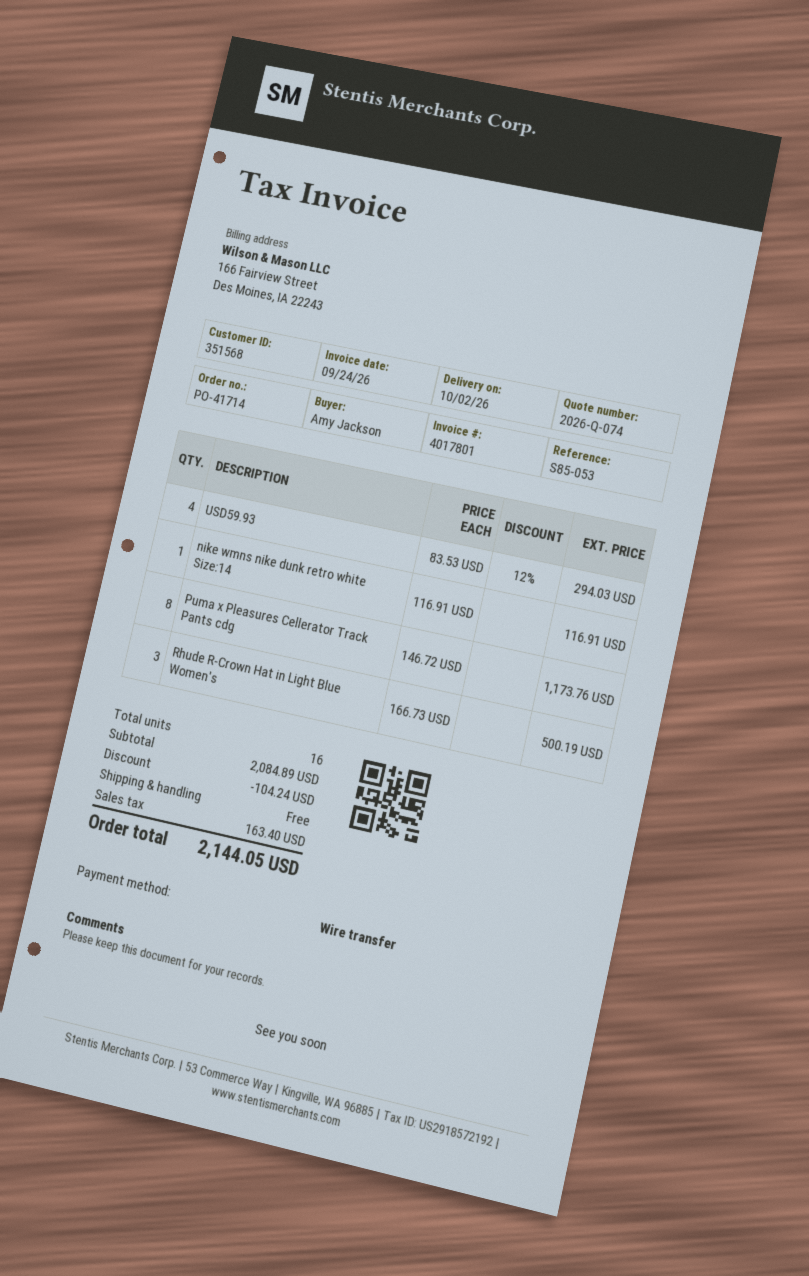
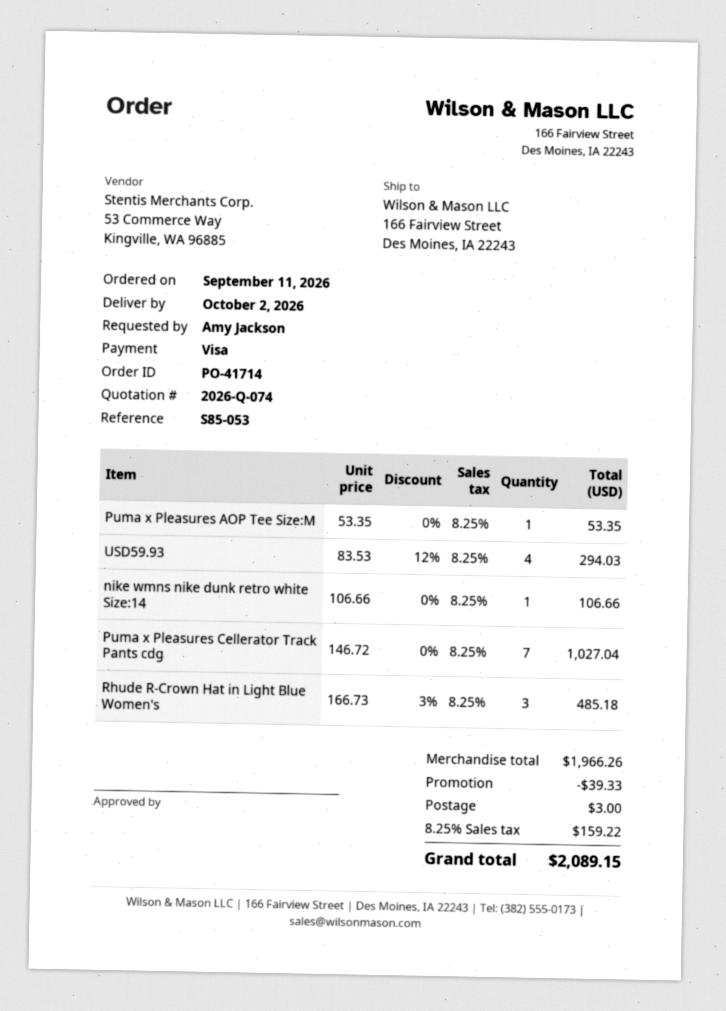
payment method: bank transfer -> Visa
nike wmns nike dunk retro white Size:14: 1 x 116.91 = 116.91 -> 1 x 106.66 = 106.66
Puma x Pleasures Cellerator Track Pants cdg: 8 x 146.72 = 1173.76 -> 7 x 146.72 = 1027.04
Rhude R-Crown Hat in Light Blue Women's: 3 x 166.73 = 500.19 -> 3 x 166.73 - 3% = 485.18
Puma x Pleasures AOP Tee Size:M: none -> 1 x 53.35 = 53.35
subtotal: 2084.89 -> 1966.26
discount: 104.24 -> 39.33
shipping: 0.00 -> 3.00
tax: 163.40 -> 159.22
total: 2144.05 -> 2089.15

